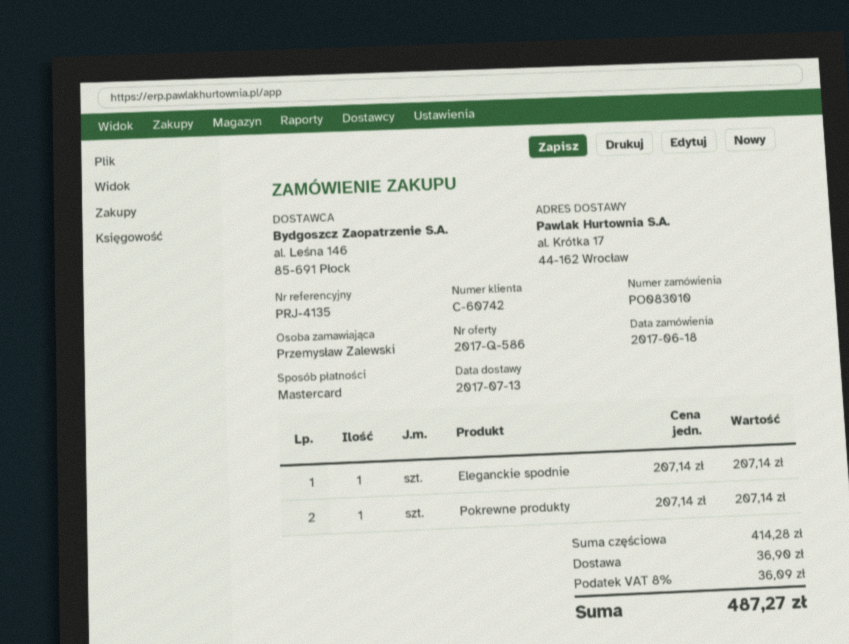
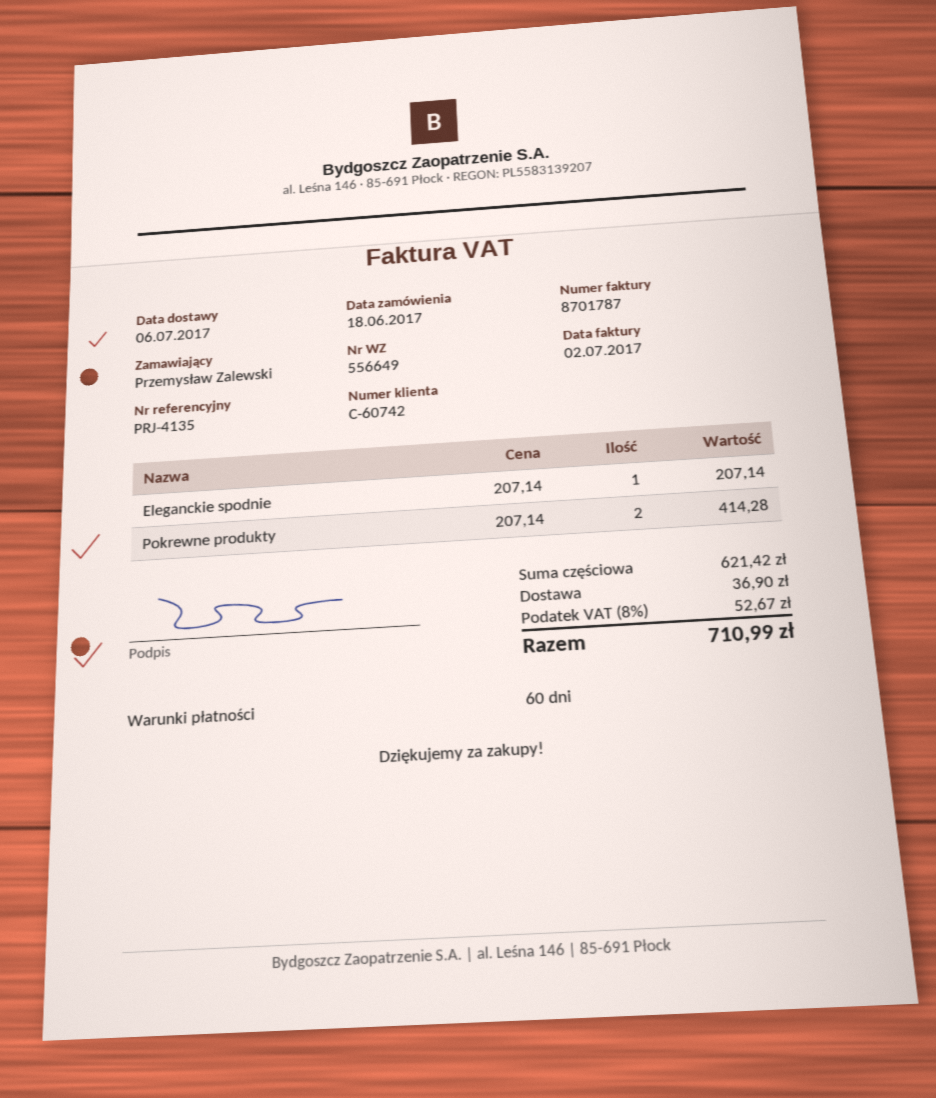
delivery date: 2017-07-13 -> 2017-07-06
Pokrewne produkty: 1 x 207.14 = 207.14 -> 2 x 207.14 = 414.28
subtotal: 414.28 -> 621.42
tax: 8% = 36.09 -> 8% = 52.67
total: 487.27 -> 710.99

